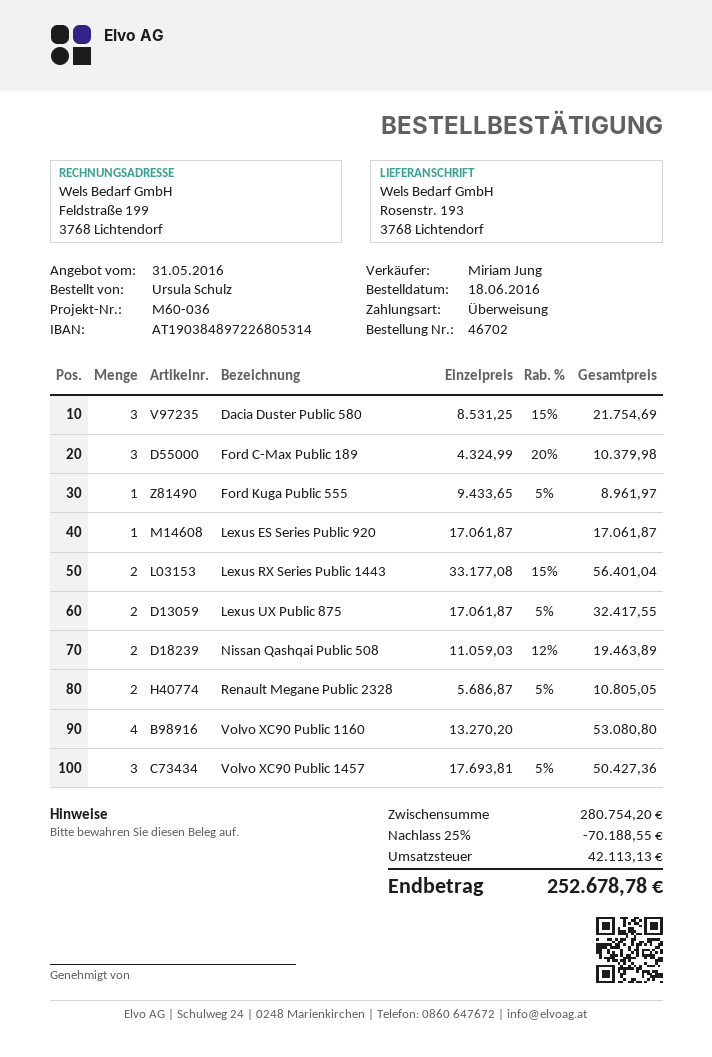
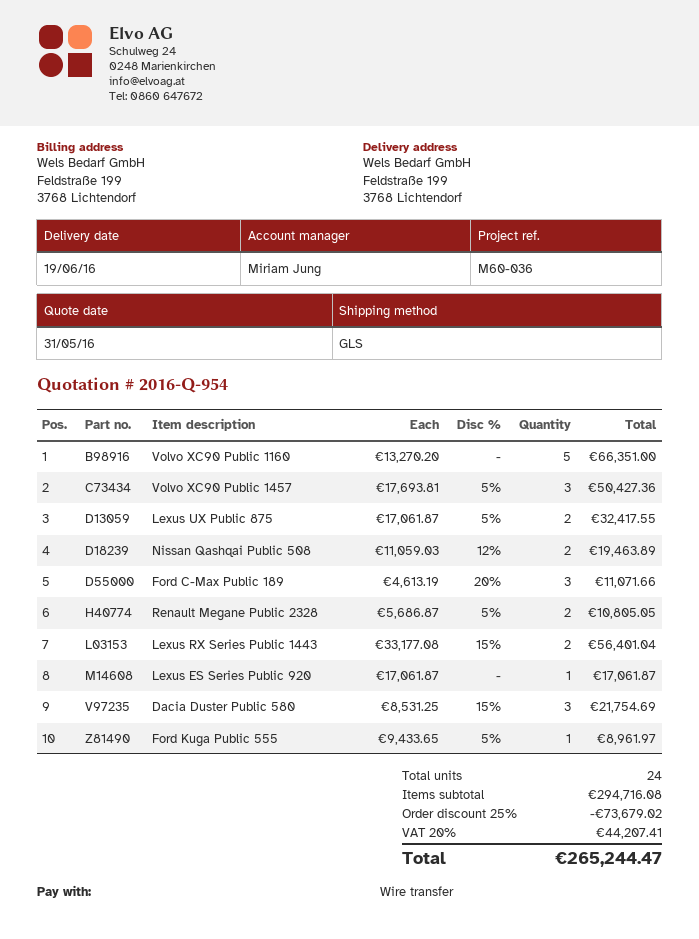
ship to: Rosenstr. 193, 3768 Lichtendorf -> Feldstraße 199, 3768 Lichtendorf
Ford C-Max Public 189: 3 x 4324.99 - 20% = 10379.98 -> 3 x 4613.19 - 20% = 11071.66
Volvo XC90 Public 1160: 4 x 13270.20 = 53080.80 -> 5 x 13270.20 = 66351.00
subtotal: 280754.20 -> 294716.08
discount: 25% = 70188.55 -> 25% = 73679.02
tax: 42113.13 -> 44207.41
total: 252678.78 -> 265244.47

